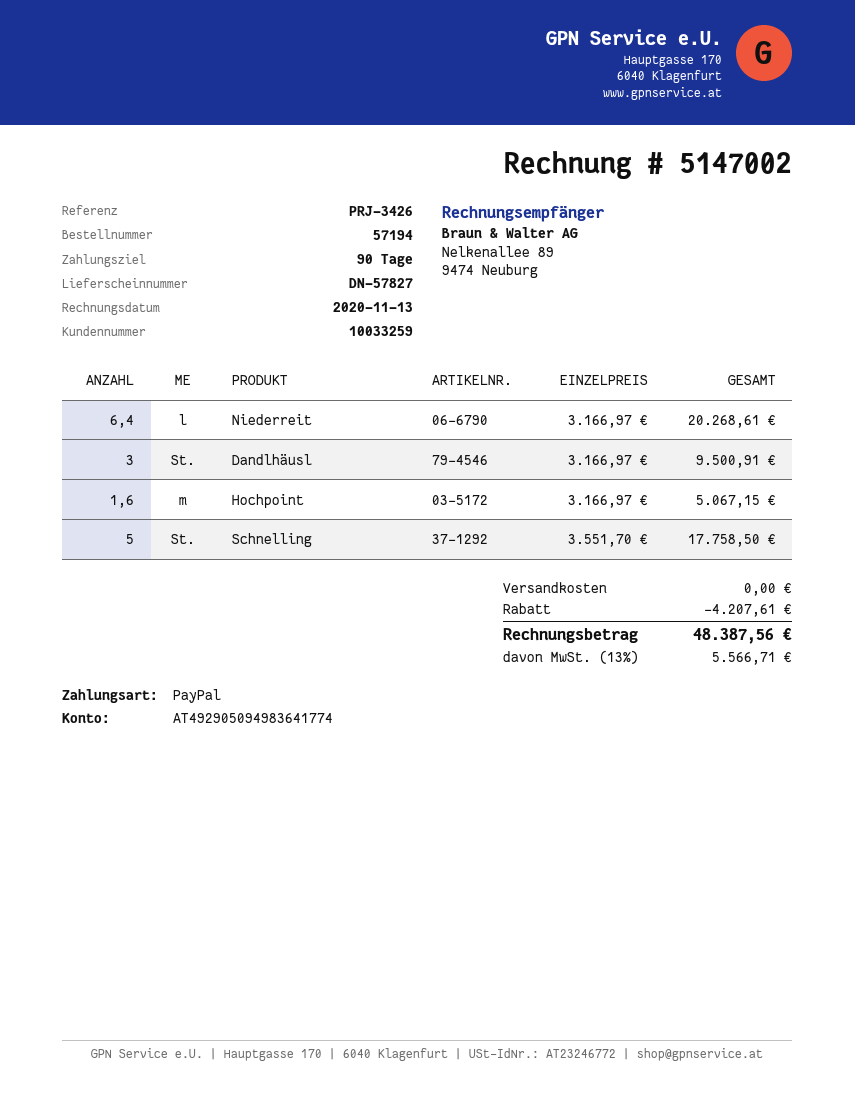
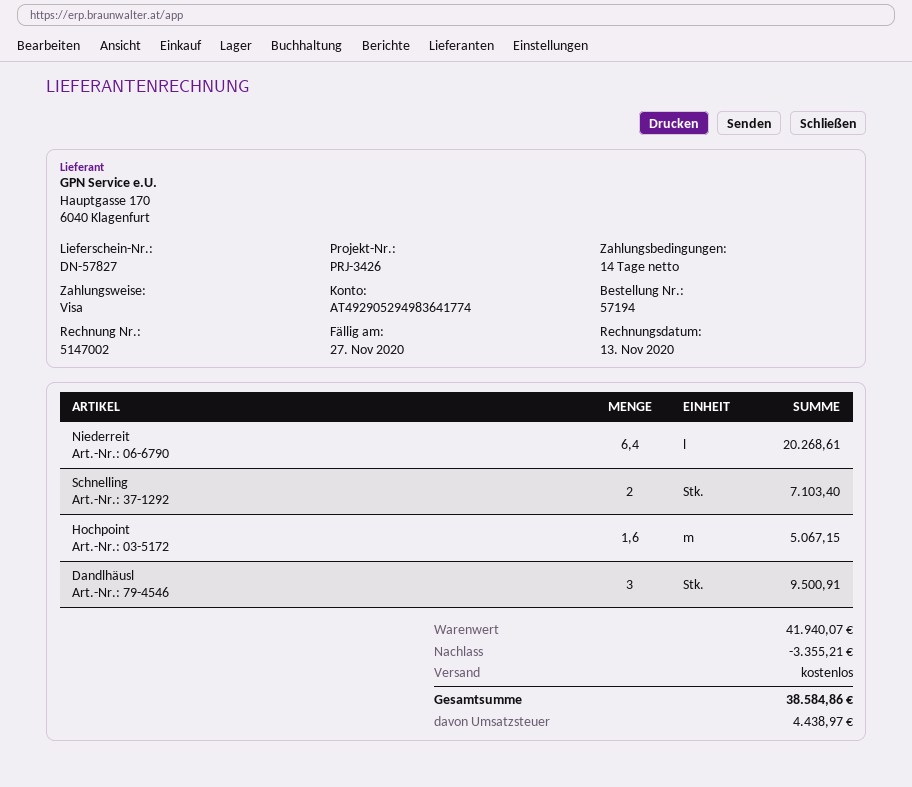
payment terms: 90 days -> 14 days
payment method: PayPal -> Visa
bank account: AT492905094983641774 -> AT492905294983641774
Schnelling: 5 for 17758.50 -> 2 for 7103.40
discount: 4207.61 -> 3355.21
tax: 5566.71 -> 4438.97
total: 48387.56 -> 38584.86

